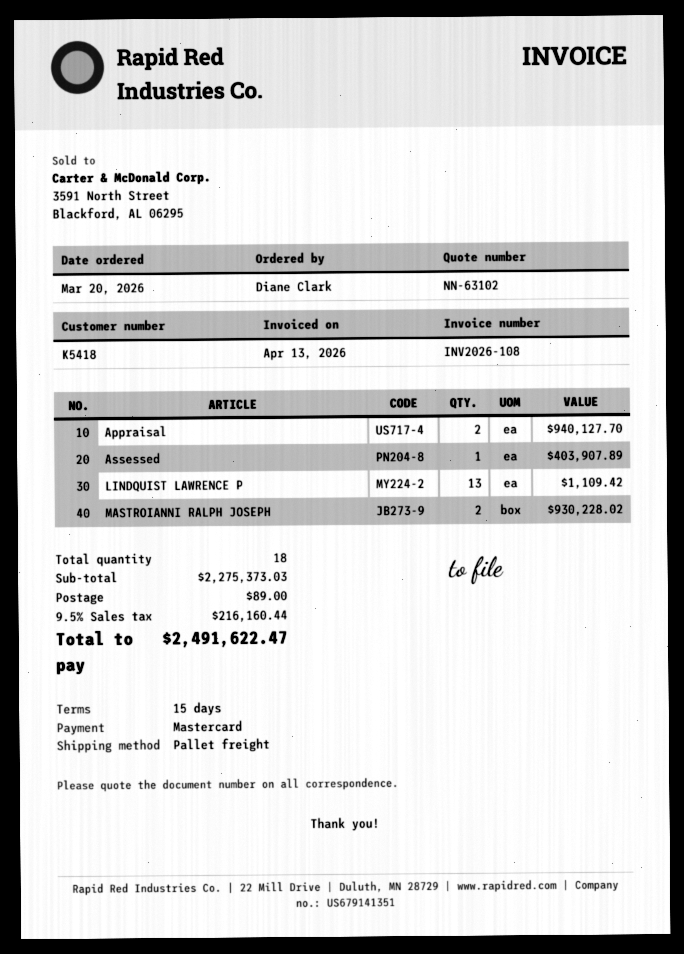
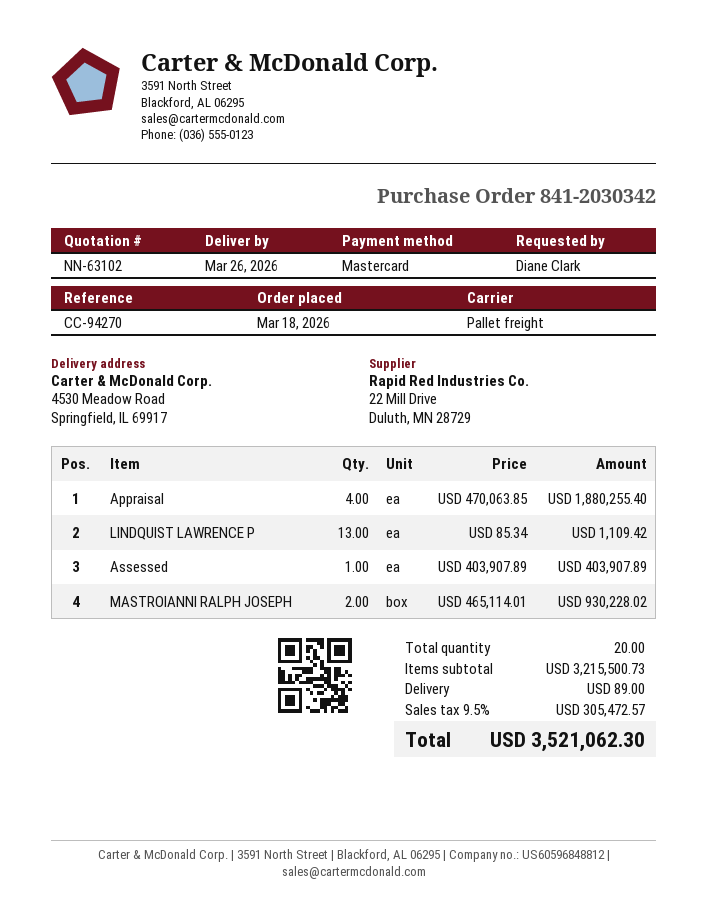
order date: 2026-03-20 -> 2026-03-18
Appraisal: 2 for 940127.70 -> 4 for 1880255.40
total quantity: 18 -> 20
subtotal: 2275373.03 -> 3215500.73
tax: 9.5% = 216160.44 -> 9.5% = 305472.57
total: 2491622.47 -> 3521062.30

